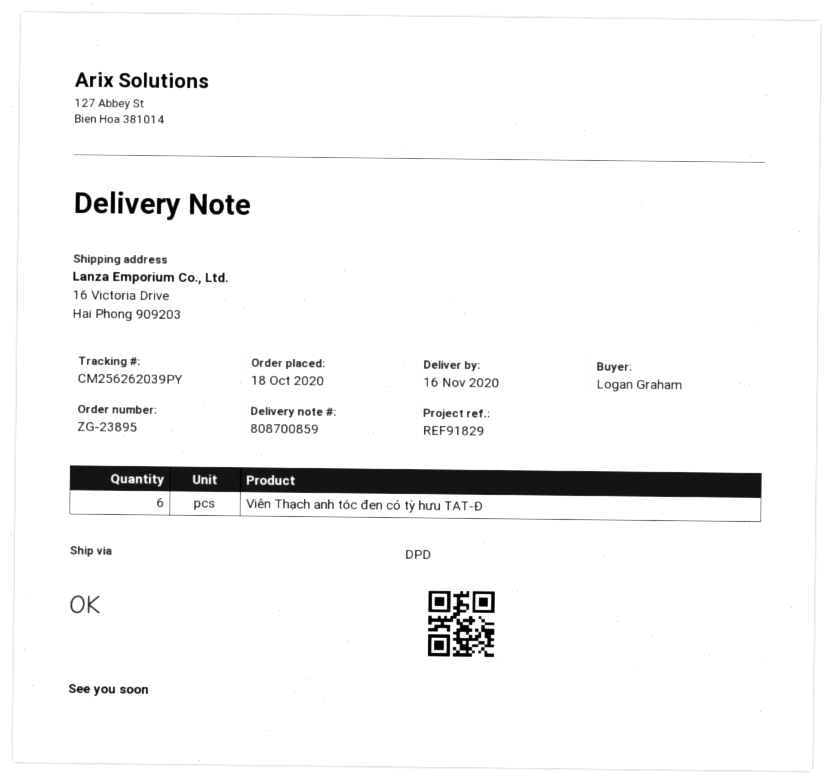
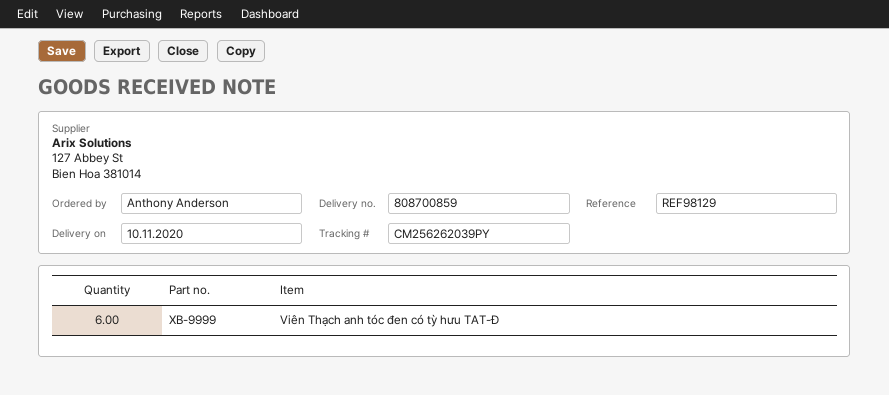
delivery date: 2020-11-16 -> 2020-11-10
reference: REF91829 -> REF98129
ordered by: Logan Graham -> Anthony Anderson

